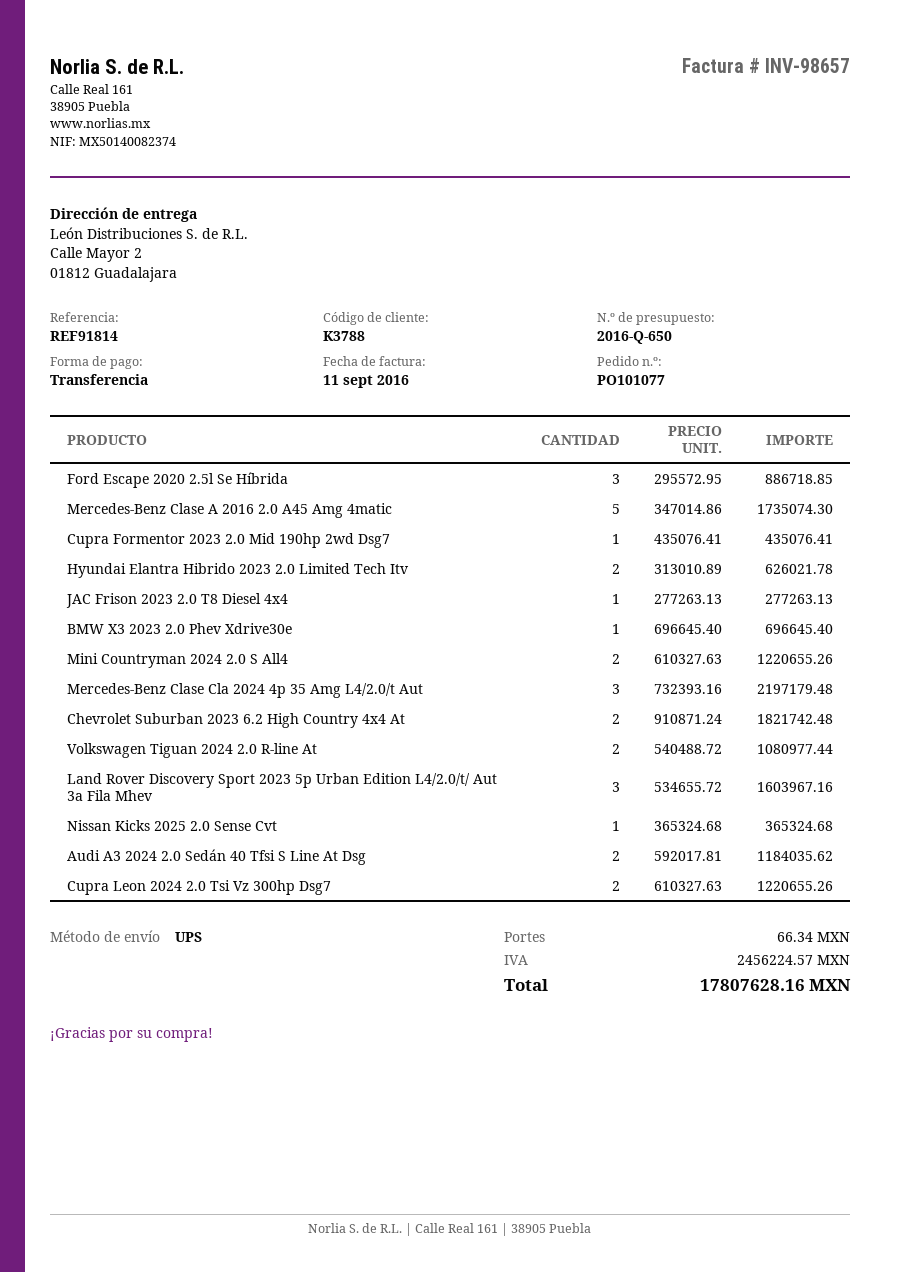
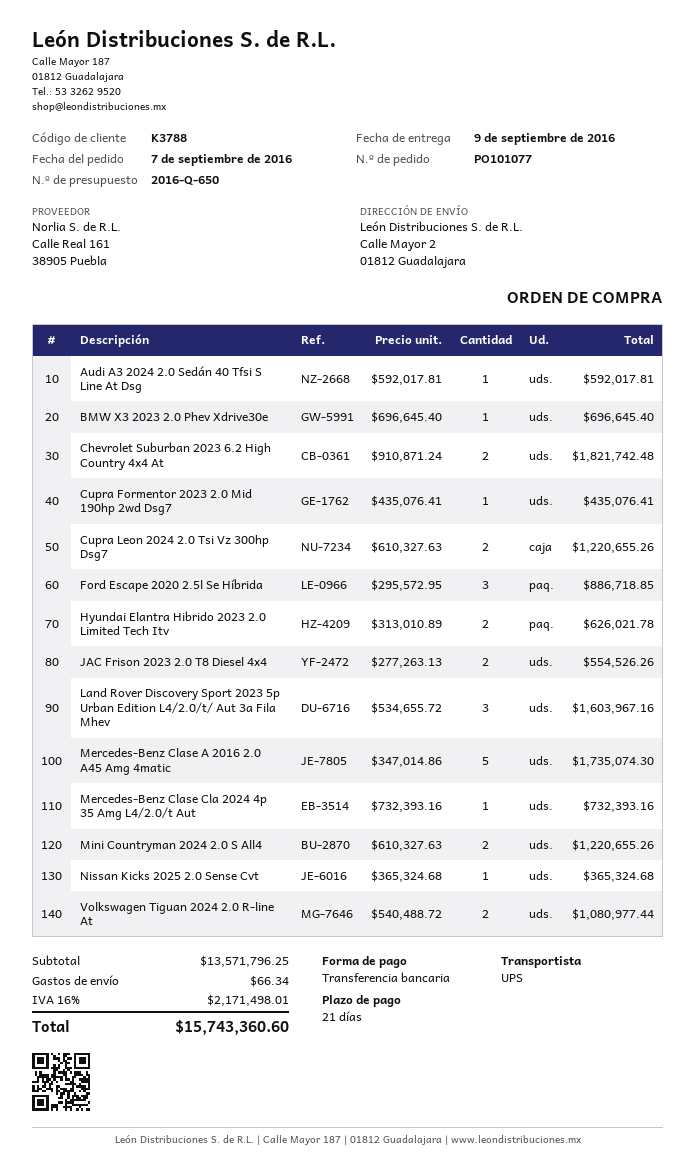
JAC Frison 2023 2.0 T8 Diesel 4x4: 1 x 277263.13 = 277263.13 -> 2 x 277263.13 = 554526.26
Mercedes-Benz Clase Cla 2024 4p 35 Amg L4/2.0/t Aut: 3 x 732393.16 = 2197179.48 -> 1 x 732393.16 = 732393.16
Audi A3 2024 2.0 Sedán 40 Tfsi S Line At Dsg: 2 x 592017.81 = 1184035.62 -> 1 x 592017.81 = 592017.81
tax: 2456224.57 -> 2171498.01
total: 17807628.16 -> 15743360.60

